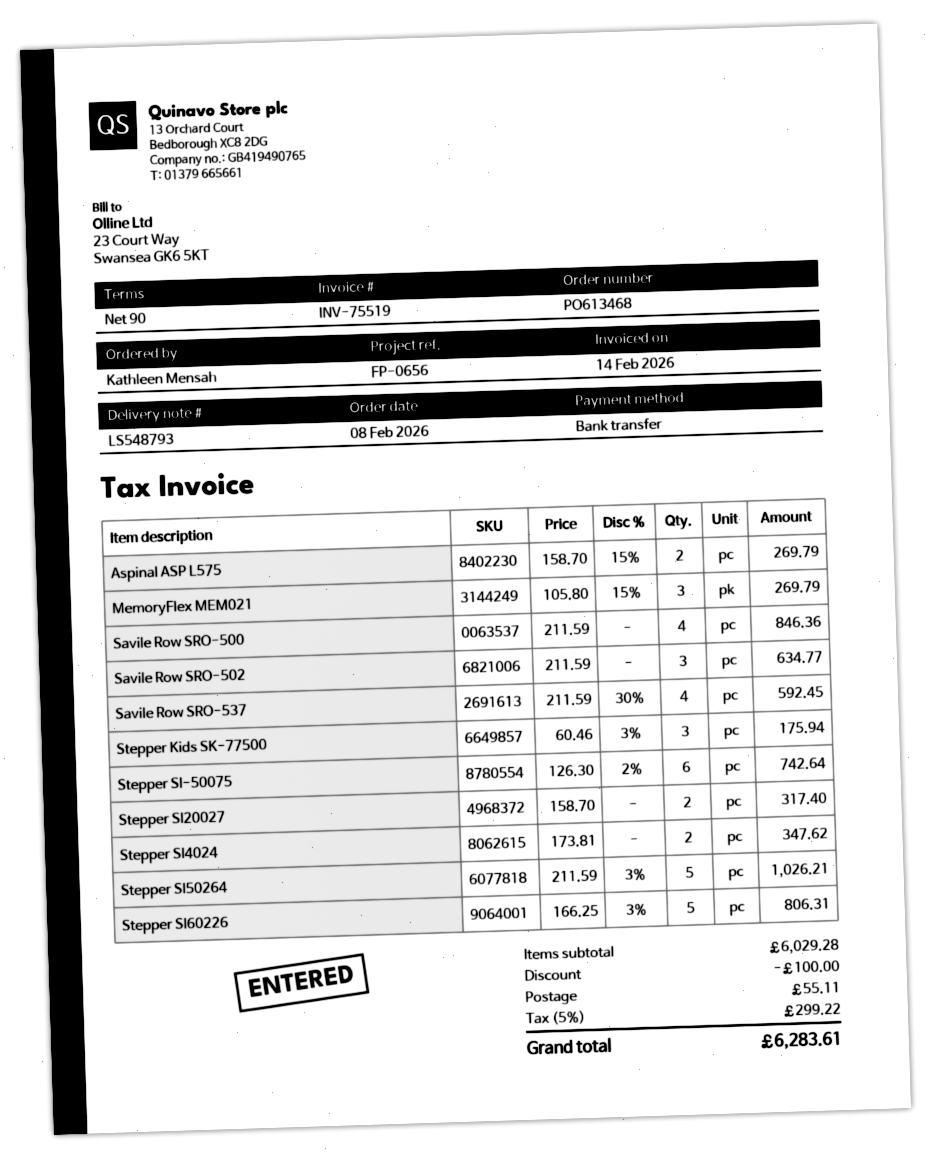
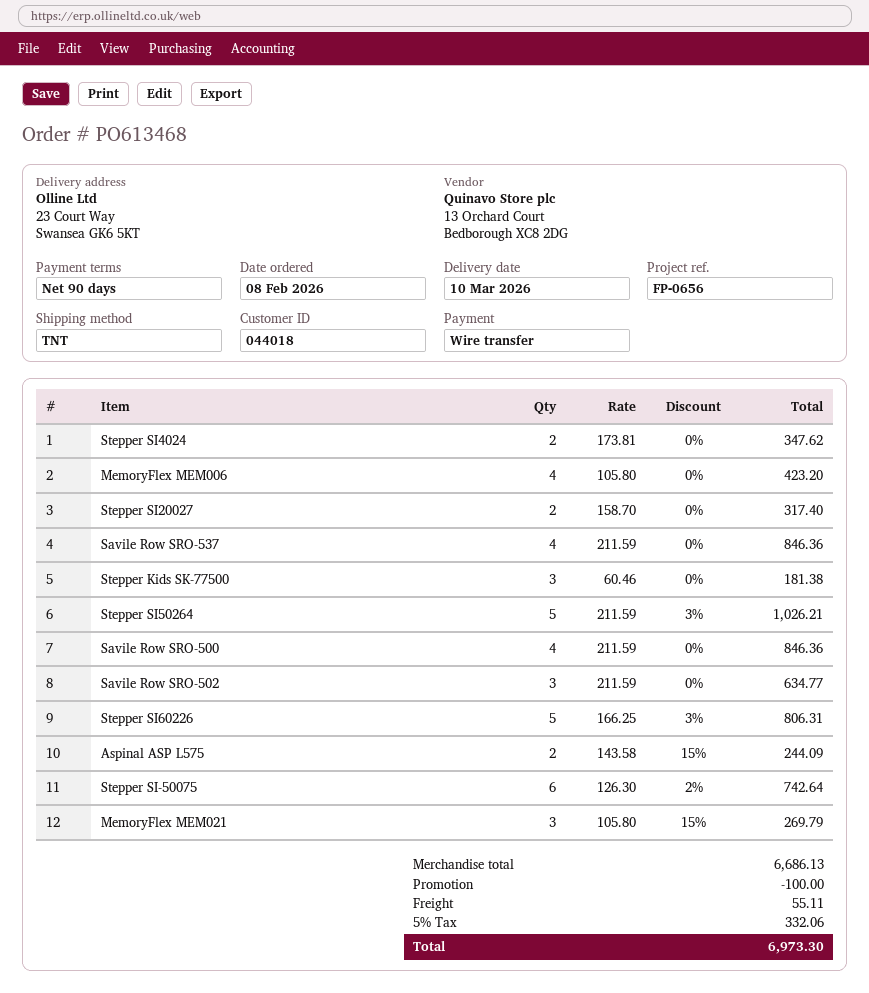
Aspinal ASP L575: 2 x 158.70 - 15% = 269.79 -> 2 x 143.58 - 15% = 244.09
Savile Row SRO-537: 4 x 211.59 - 30% = 592.45 -> 4 x 211.59 = 846.36
Stepper Kids SK-77500: 3 x 60.46 - 3% = 175.94 -> 3 x 60.46 = 181.38
MemoryFlex MEM006: none -> 4 x 105.80 = 423.20
subtotal: 6029.28 -> 6686.13
tax: 5% = 299.22 -> 5% = 332.06
total: 6283.61 -> 6973.30

